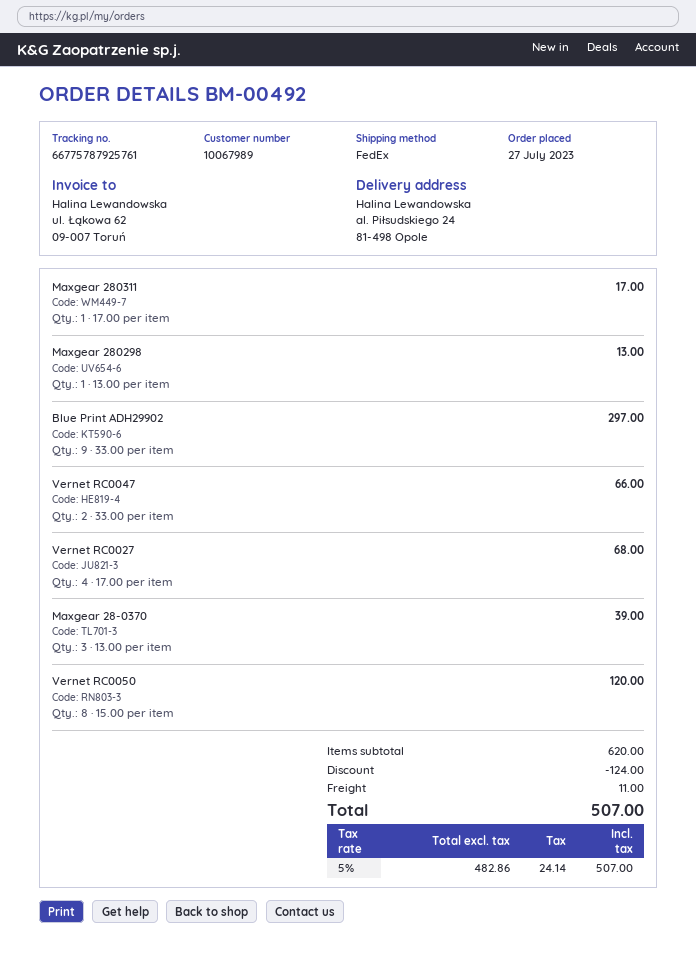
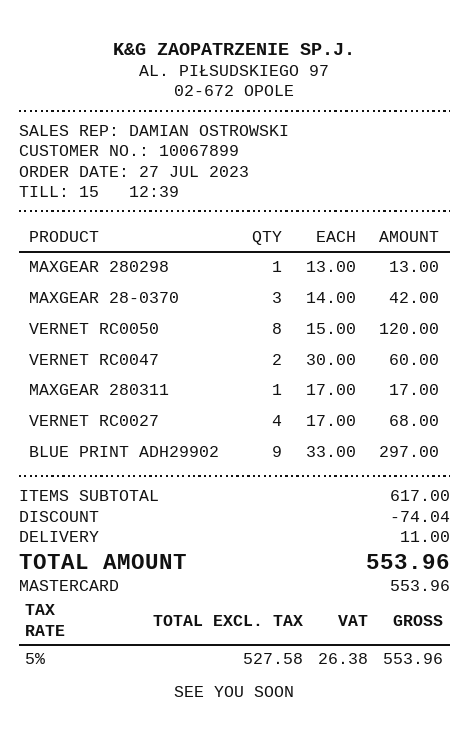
customer number: 10067989 -> 10067899
Vernet RC0047: 2 x 33.00 = 66.00 -> 2 x 30.00 = 60.00
Maxgear 28-0370: 3 x 13.00 = 39.00 -> 3 x 14.00 = 42.00
subtotal: 620.00 -> 617.00
discount: 124.00 -> 74.04
net: 482.86 -> 527.58
tax: 5% = 24.14 -> 5% = 26.38
total: 507.00 -> 553.96

